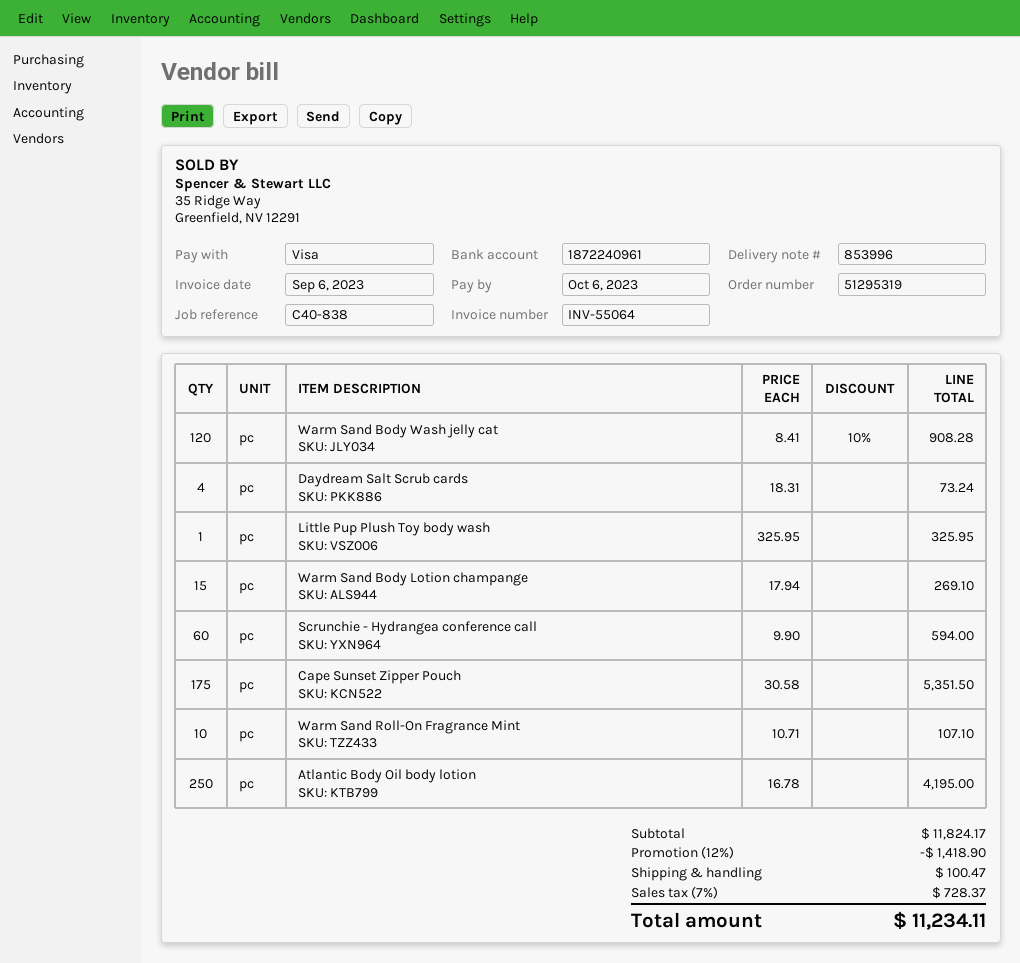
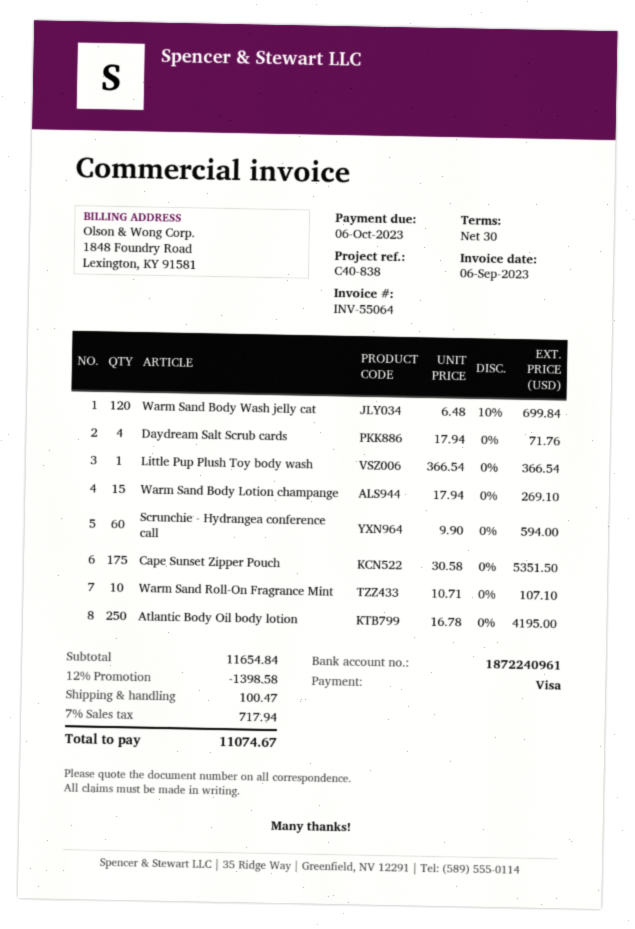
Warm Sand Body Wash jelly cat: 120 x 8.41 - 10% = 908.28 -> 120 x 6.48 - 10% = 699.84
Daydream Salt Scrub cards: 4 x 18.31 = 73.24 -> 4 x 17.94 = 71.76
Little Pup Plush Toy body wash: 1 x 325.95 = 325.95 -> 1 x 366.54 = 366.54
subtotal: 11824.17 -> 11654.84
discount: 12% = 1418.90 -> 12% = 1398.58
tax: 7% = 728.37 -> 7% = 717.94
total: 11234.11 -> 11074.67

